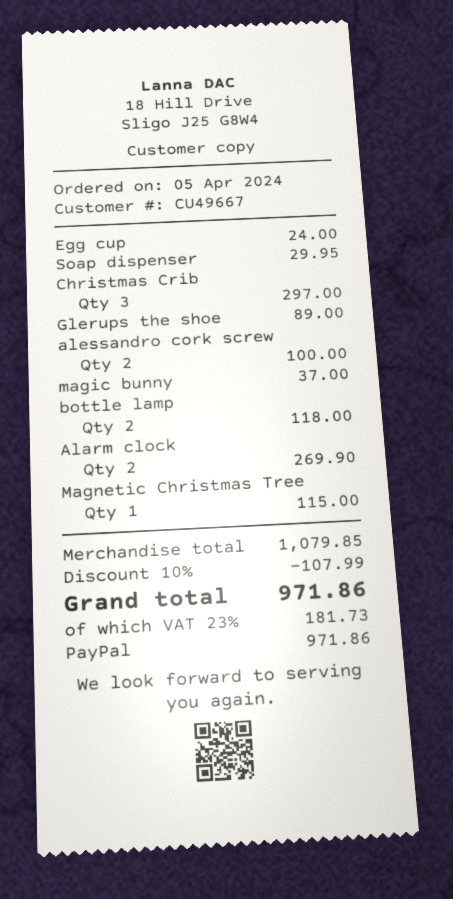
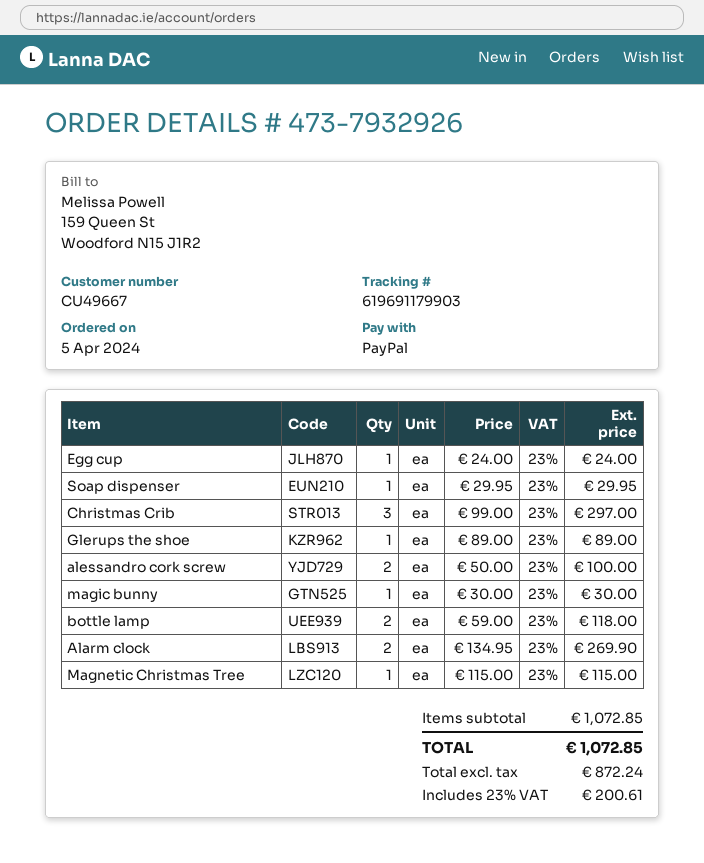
magic bunny: 1 for 37.00 -> 1 for 30.00
subtotal: 1079.85 -> 1072.85
discount: 10% = 107.99 -> none
tax: 23% = 181.73 -> 23% = 200.61
total: 971.86 -> 1072.85

